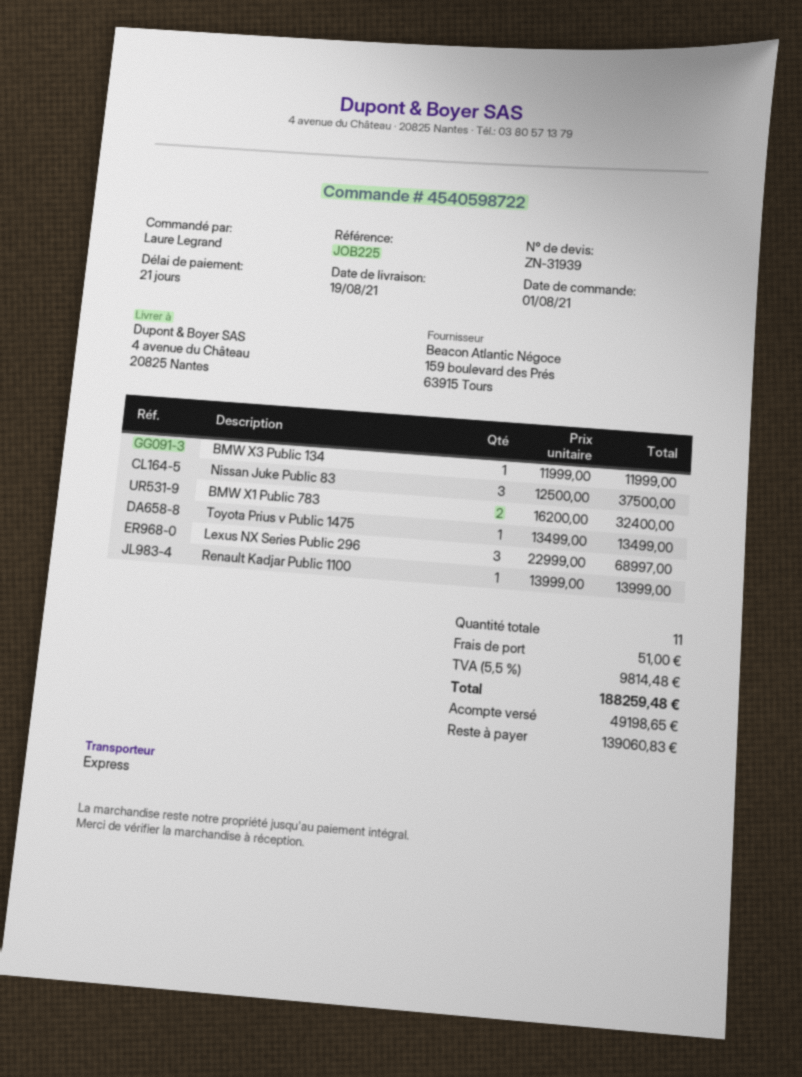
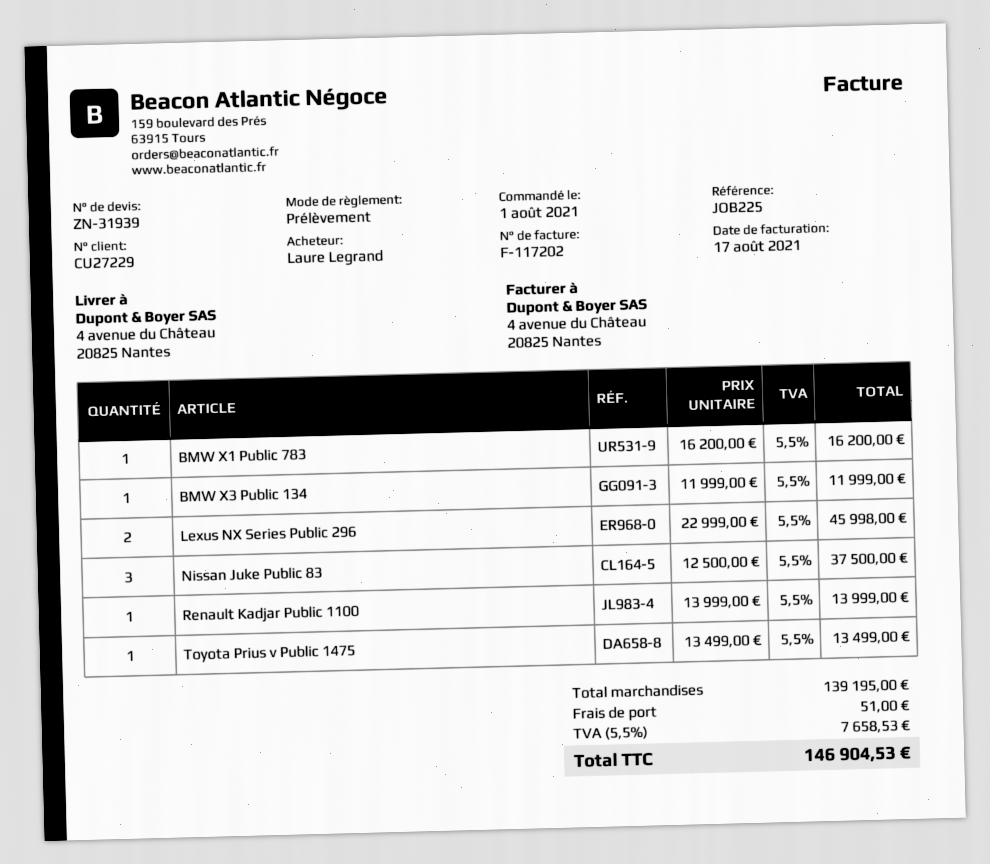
BMW X1 Public 783: 2 x 16200.00 = 32400.00 -> 1 x 16200.00 = 16200.00
Lexus NX Series Public 296: 3 x 22999.00 = 68997.00 -> 2 x 22999.00 = 45998.00
tax: 5.5% = 9814.48 -> 5.5% = 7658.53
total: 188259.48 -> 146904.53

